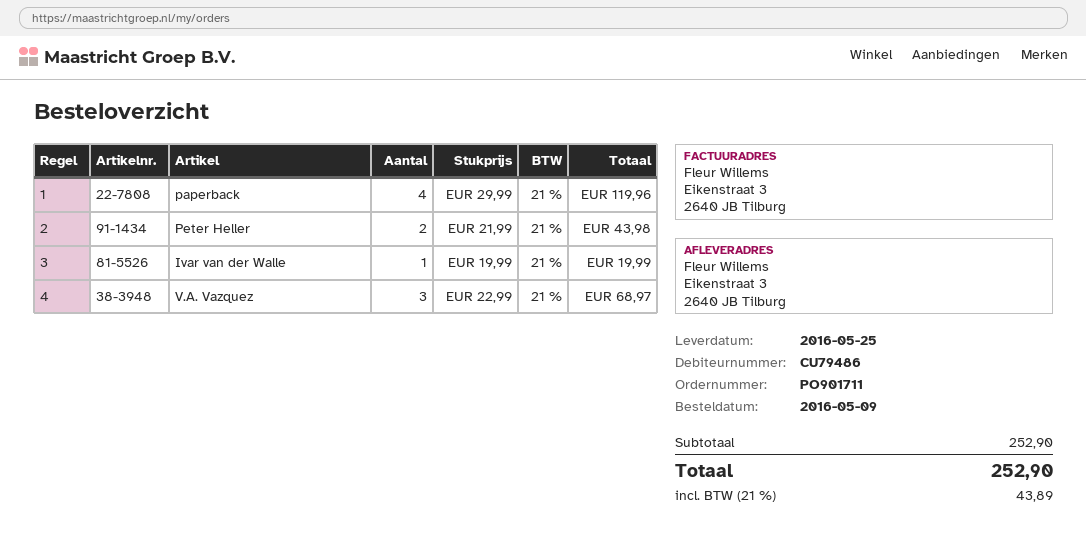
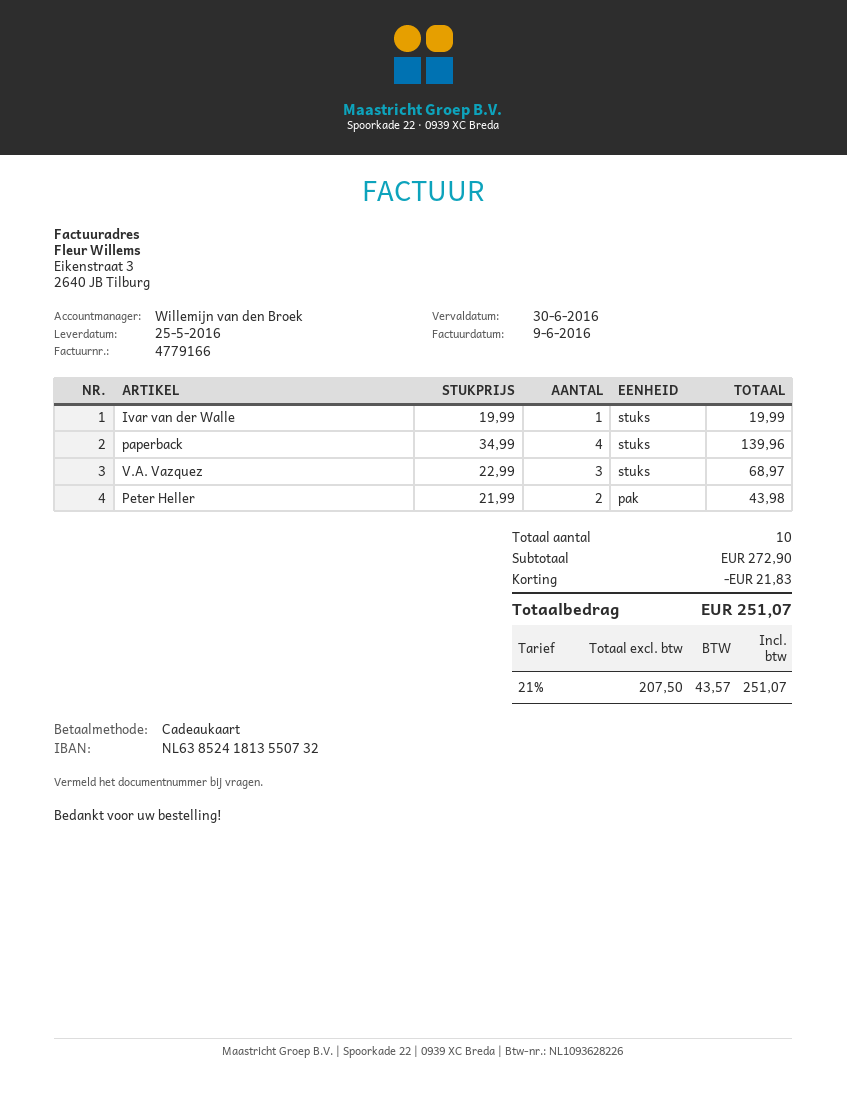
paperback: 4 x 29.99 = 119.96 -> 4 x 34.99 = 139.96
subtotal: 252.90 -> 272.90
discount: none -> 21.83
tax: 21% = 43.89 -> 21% = 43.57
total: 252.90 -> 251.07

